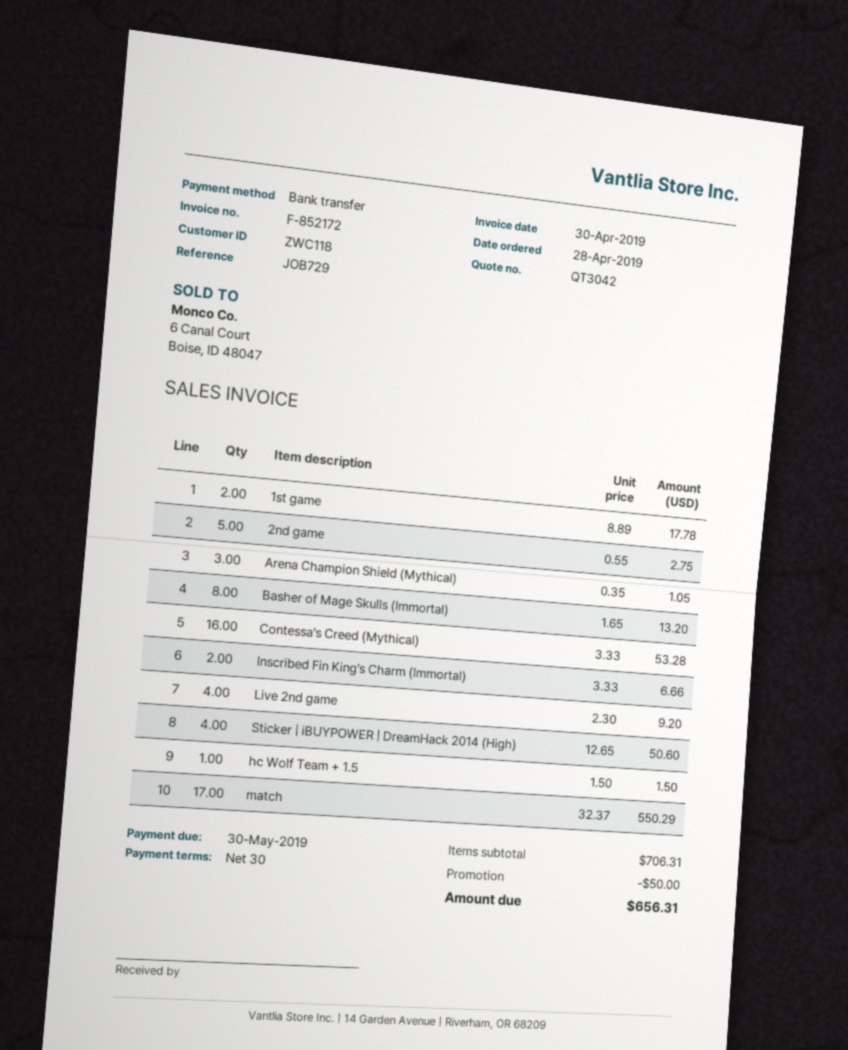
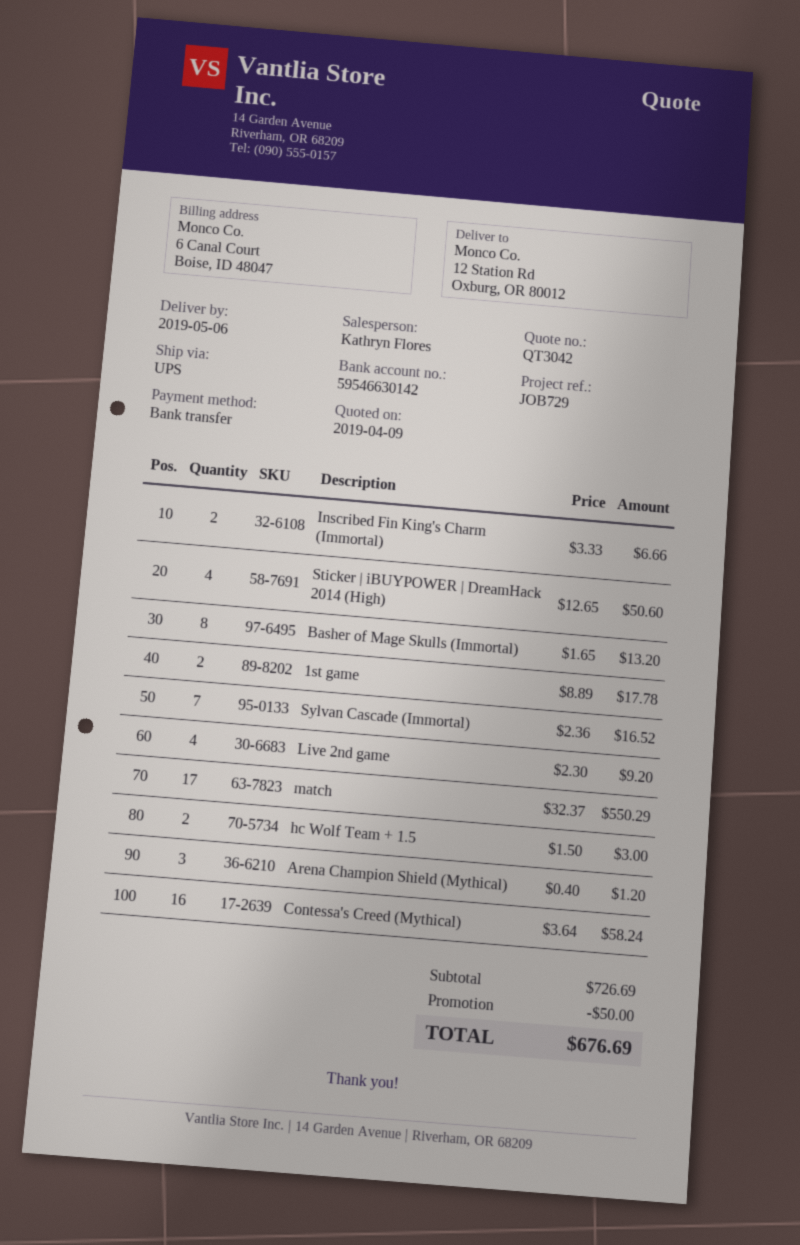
2nd game: 5 x 0.55 = 2.75 -> none
Arena Champion Shield (Mythical): 3 x 0.35 = 1.05 -> 3 x 0.40 = 1.20
Contessa's Creed (Mythical): 16 x 3.33 = 53.28 -> 16 x 3.64 = 58.24
hc Wolf Team + 1.5: 1 x 1.50 = 1.50 -> 2 x 1.50 = 3.00
Sylvan Cascade (Immortal): none -> 7 x 2.36 = 16.52
subtotal: 706.31 -> 726.69
total: 656.31 -> 676.69

